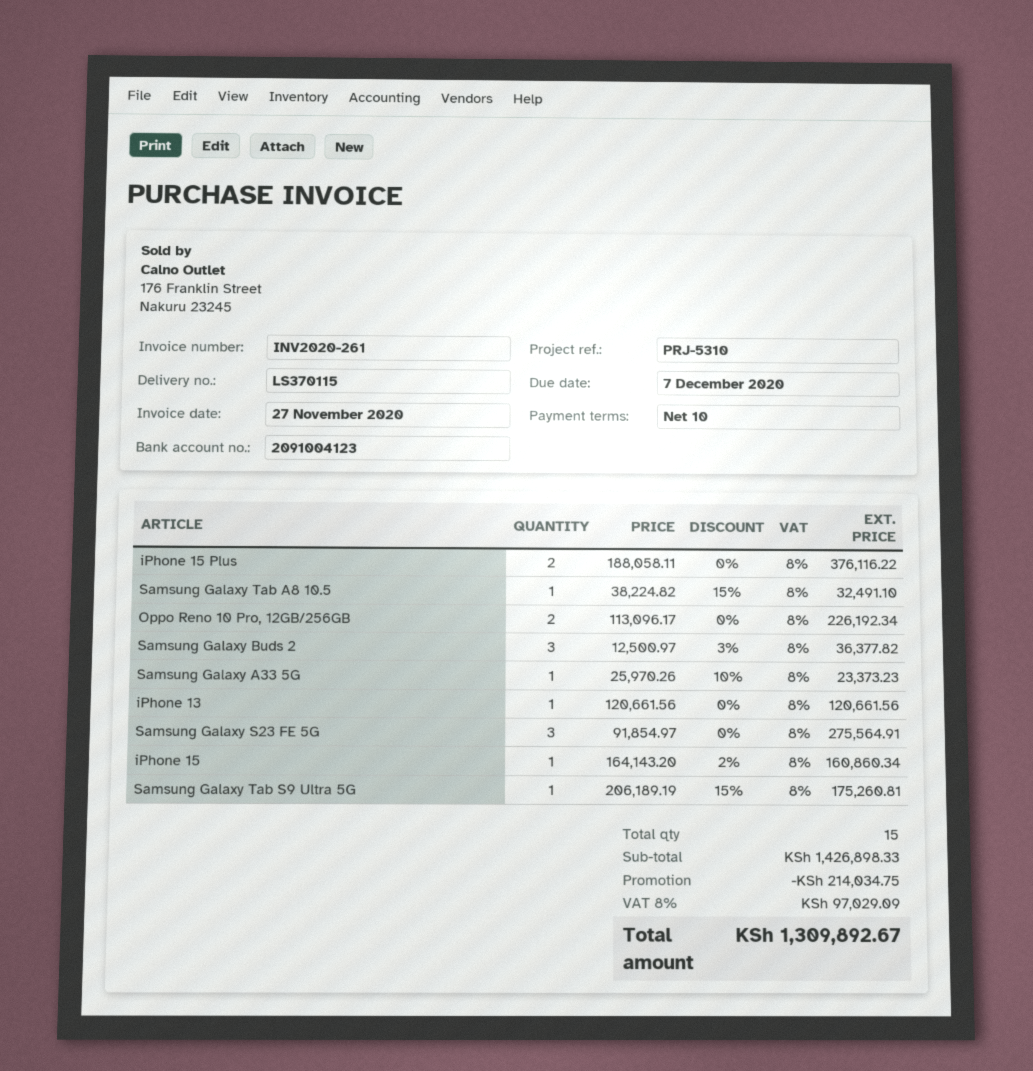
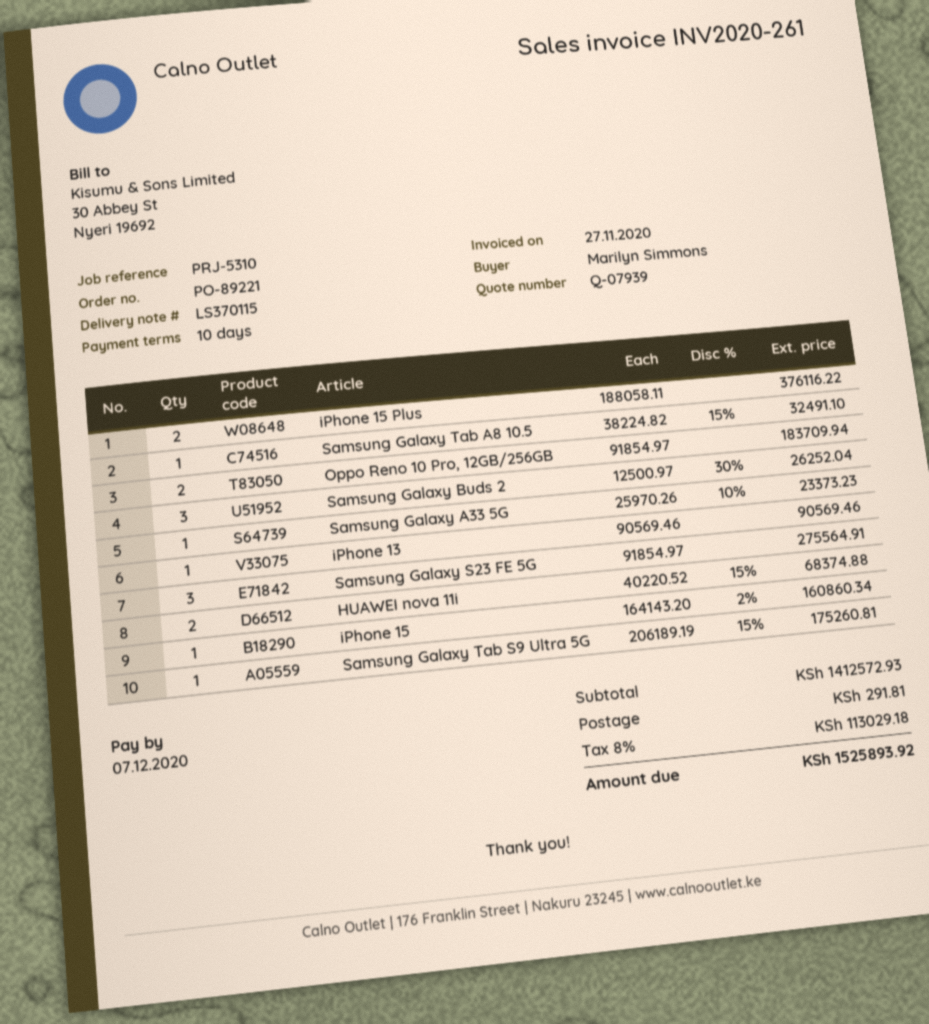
Oppo Reno 10 Pro, 12GB/256GB: 2 x 113096.17 = 226192.34 -> 2 x 91854.97 = 183709.94
Samsung Galaxy Buds 2: 3 x 12500.97 - 3% = 36377.82 -> 3 x 12500.97 - 30% = 26252.04
iPhone 13: 1 x 120661.56 = 120661.56 -> 1 x 90569.46 = 90569.46
HUAWEI nova 11i: none -> 2 x 40220.52 - 15% = 68374.88
subtotal: 1426898.33 -> 1412572.93
discount: 214034.75 -> none
shipping: none -> 291.81
tax: 8% = 97029.09 -> 8% = 113029.18
total: 1309892.67 -> 1525893.92

